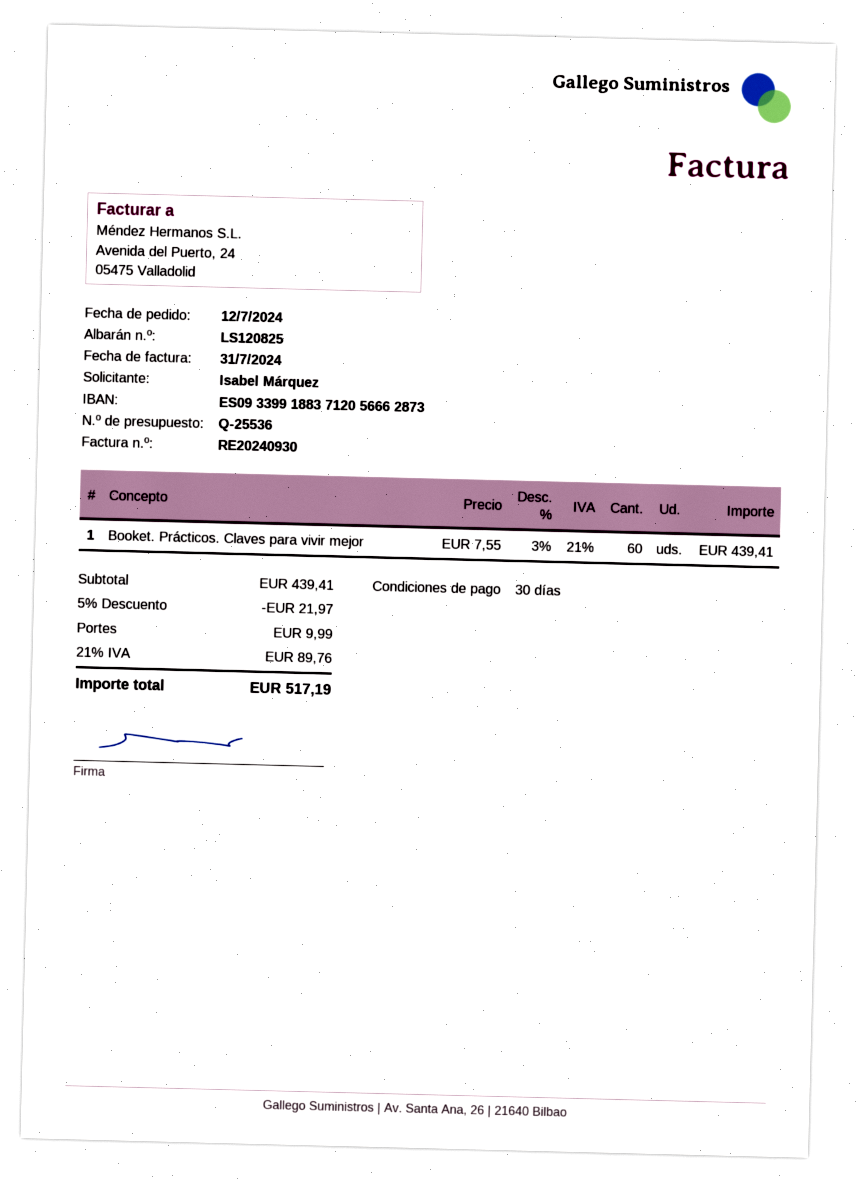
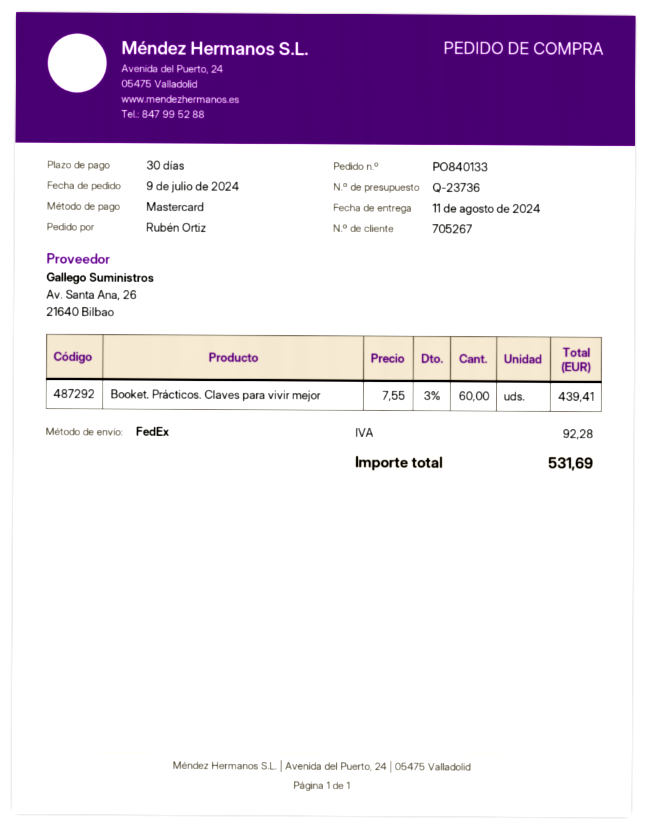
quote number: Q-25536 -> Q-23736
order date: 2024-07-12 -> 2024-07-09
ordered by: Isabel Márquez -> Rubén Ortiz
discount: 5% = 21.97 -> none
shipping: 9.99 -> none
tax: 89.76 -> 92.28
total: 517.19 -> 531.69

